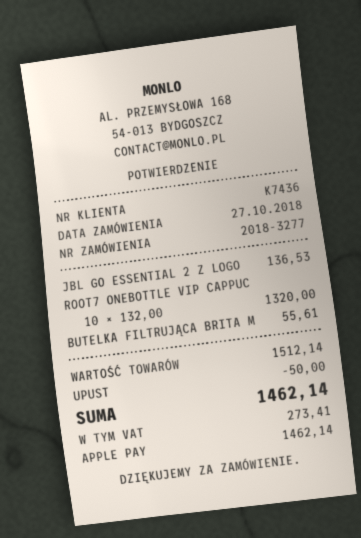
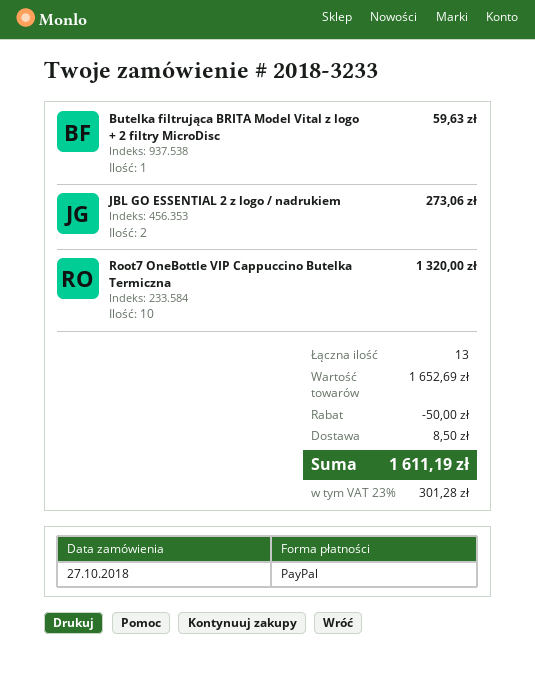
order number: 2018-3277 -> 2018-3233
payment method: Apple Pay -> PayPal
JBL GO ESSENTIAL 2 Z LOGO: 1 for 136.53 -> 2 for 273.06
BUTELKA FILTRUJĄCA BRITA M: 1 for 55.61 -> 1 for 59.63
subtotal: 1512.14 -> 1652.69
shipping: none -> 8.50
tax: 273.41 -> 301.28
total: 1462.14 -> 1611.19

